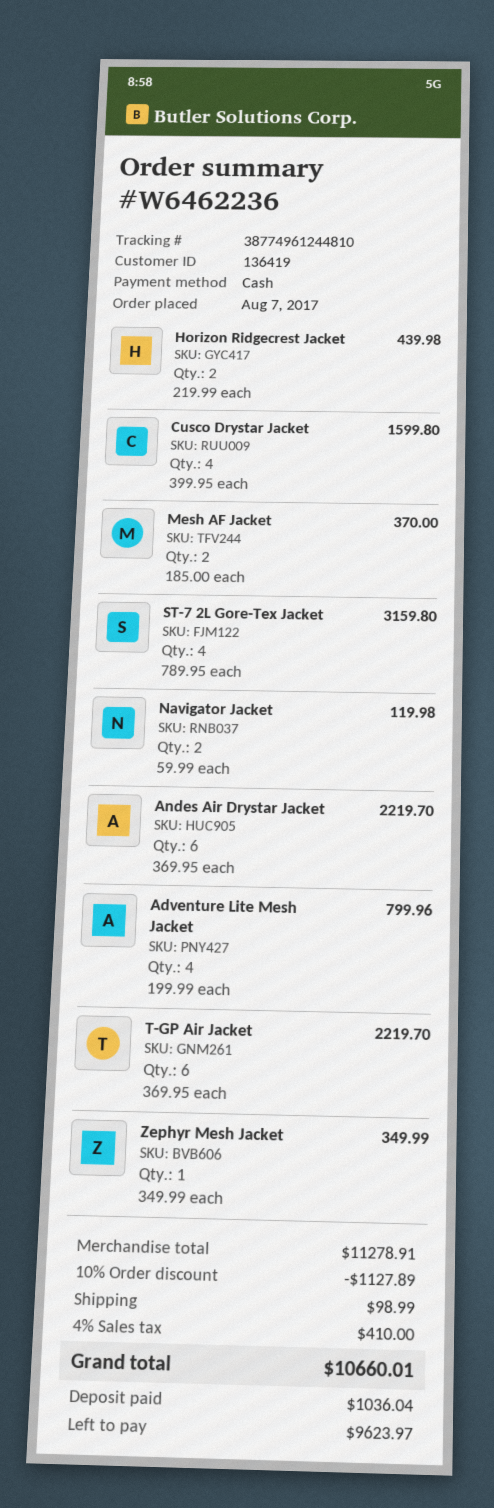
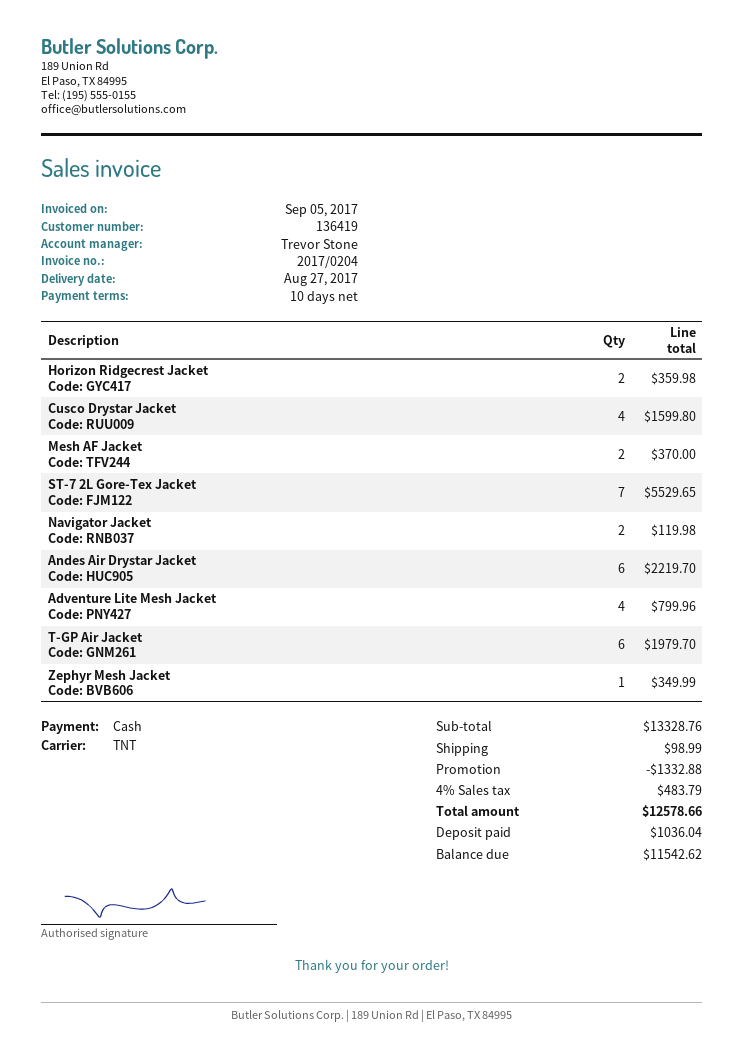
Horizon Ridgecrest Jacket: 2 for 439.98 -> 2 for 359.98
ST-7 2L Gore-Tex Jacket: 4 for 3159.80 -> 7 for 5529.65
T-GP Air Jacket: 6 for 2219.70 -> 6 for 1979.70
subtotal: 11278.91 -> 13328.76
discount: 1127.89 -> 1332.88
tax: 4% = 410.00 -> 4% = 483.79
total: 10660.01 -> 12578.66
balance: 9623.97 -> 11542.62

